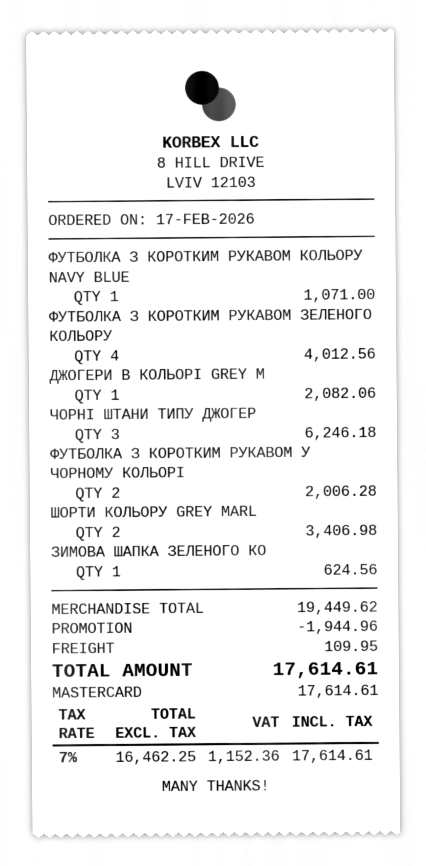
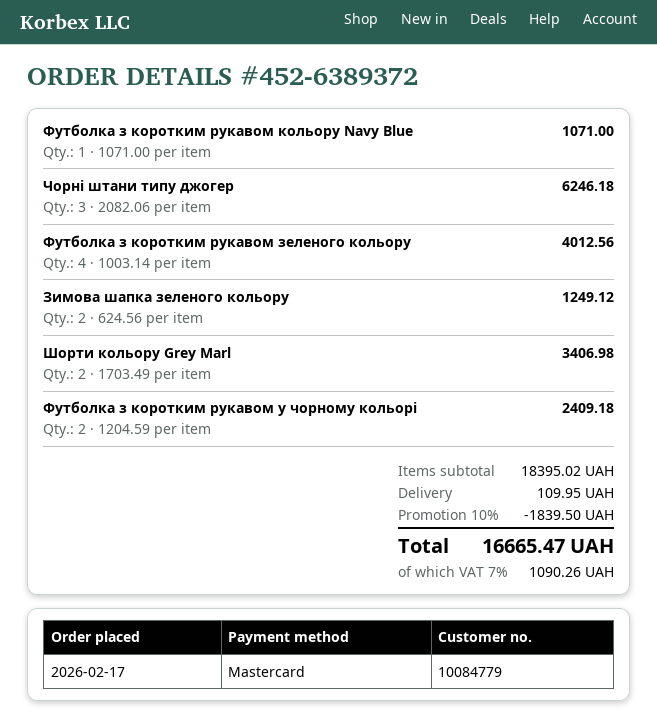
ДЖОГЕРИ В КОЛЬОРІ GREY M: 1 for 2082.06 -> none
ФУТБОЛКА З КОРОТКИМ РУКАВОМ У ЧОРНОМУ КОЛЬОРІ: 2 for 2006.28 -> 2 for 2409.18
ЗИМОВА ШАПКА ЗЕЛЕНОГО КО: 1 for 624.56 -> 2 for 1249.12
subtotal: 19449.62 -> 18395.02
discount: 1944.96 -> 1839.50
tax: 7% = 1152.36 -> 7% = 1090.26
total: 17614.61 -> 16665.47

